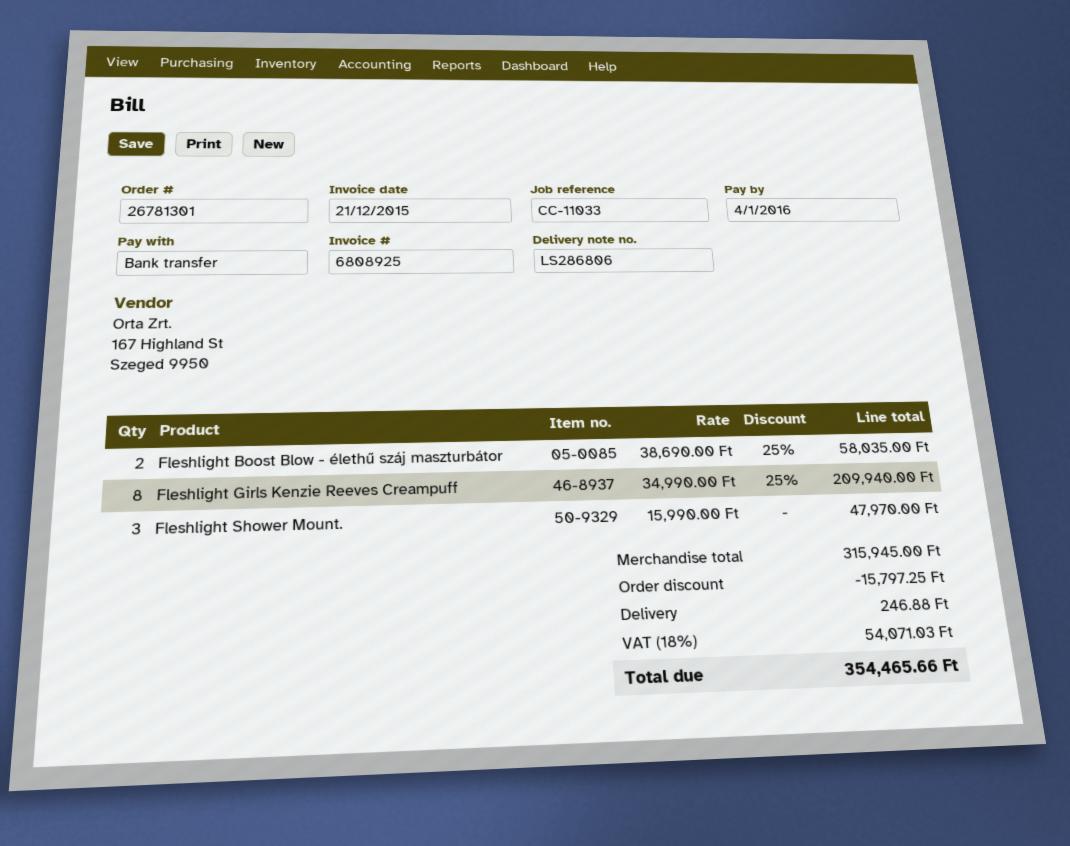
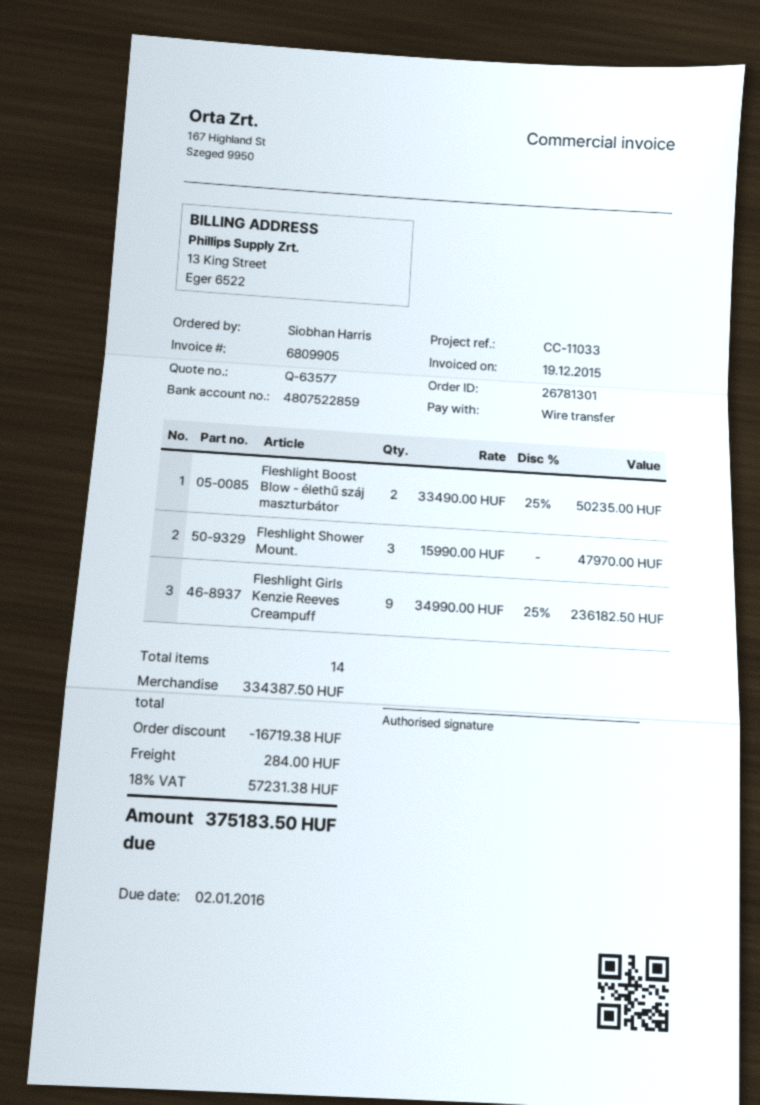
invoice number: 6808925 -> 6809905
invoice date: 2015-12-21 -> 2015-12-19
due date: 2016-01-04 -> 2016-01-02
Fleshlight Boost Blow - élethű száj maszturbátor: 2 x 38690.00 - 25% = 58035.00 -> 2 x 33490.00 - 25% = 50235.00
Fleshlight Girls Kenzie Reeves Creampuff: 8 x 34990.00 - 25% = 209940.00 -> 9 x 34990.00 - 25% = 236182.50
subtotal: 315945.00 -> 334387.50
discount: 15797.25 -> 16719.38
shipping: 246.88 -> 284.00
tax: 18% = 54071.03 -> 18% = 57231.38
total: 354465.66 -> 375183.50

